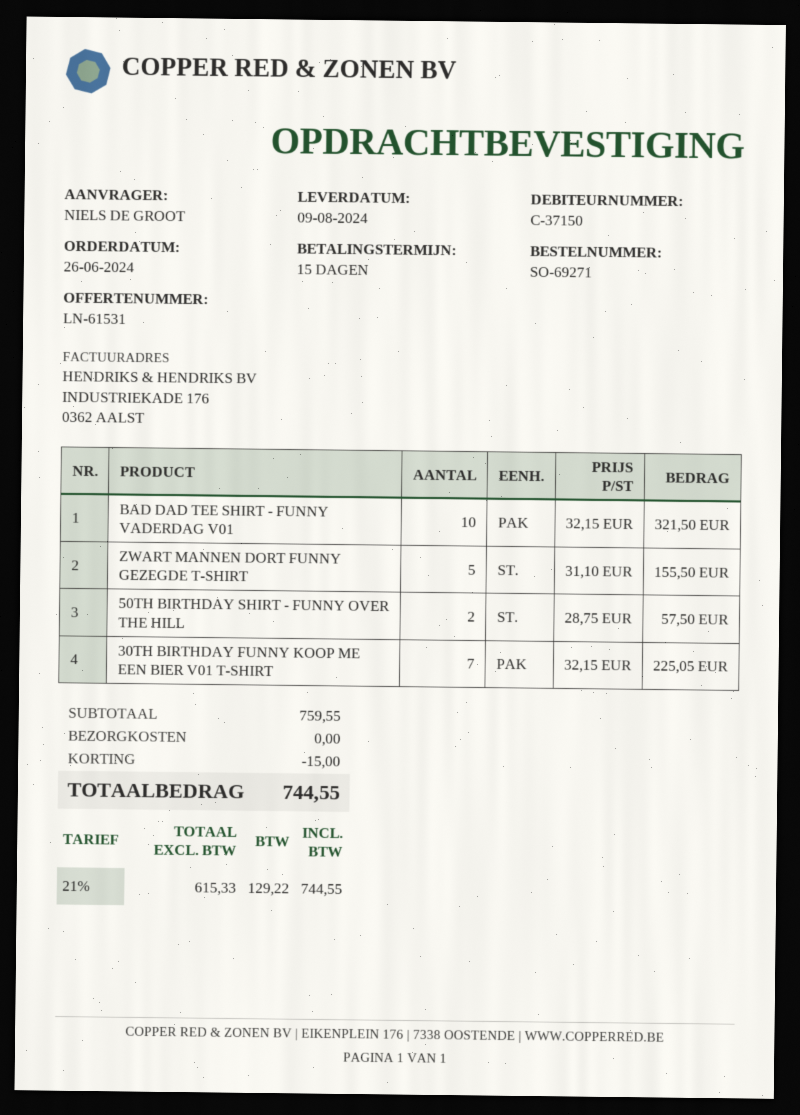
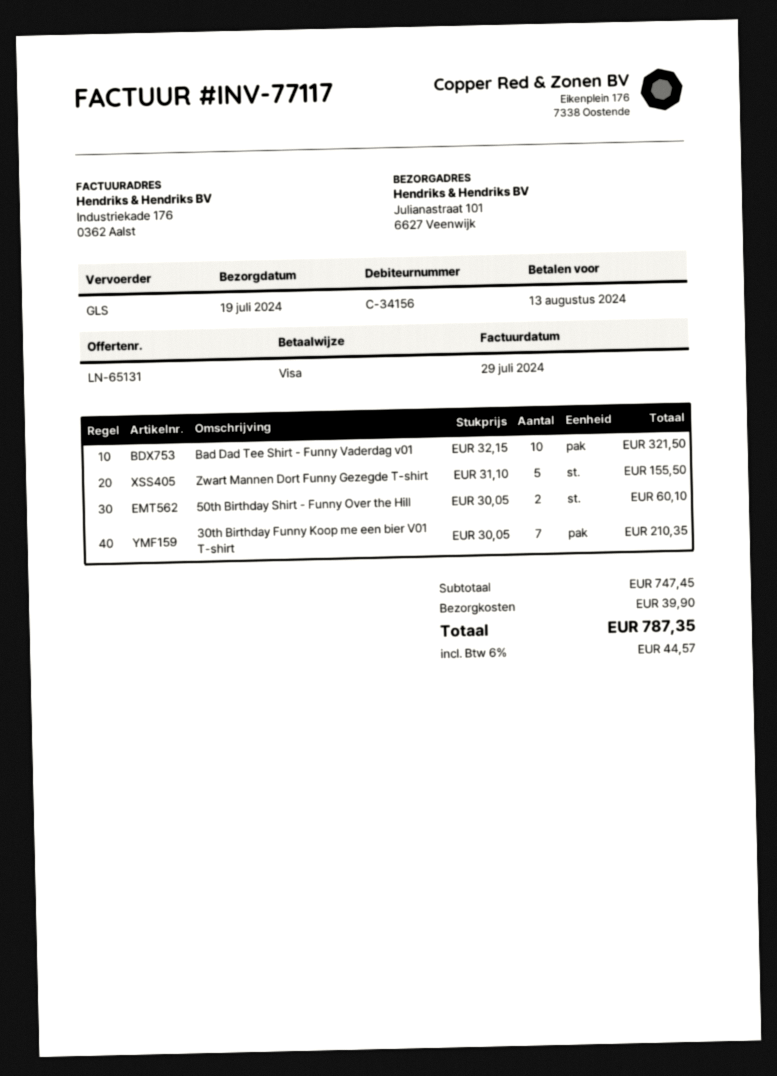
quote number: LN-61531 -> LN-65131
delivery date: 2024-08-09 -> 2024-07-19
customer number: C-37150 -> C-34156
50TH BIRTHDAY SHIRT - FUNNY OVER THE HILL: 2 x 28.75 = 57.50 -> 2 x 30.05 = 60.10
30TH BIRTHDAY FUNNY KOOP ME EEN BIER V01 T-SHIRT: 7 x 32.15 = 225.05 -> 7 x 30.05 = 210.35
subtotal: 759.55 -> 747.45
discount: 15.00 -> none
shipping: 0.00 -> 39.90
tax: 21% = 129.22 -> 6% = 44.57
total: 744.55 -> 787.35

